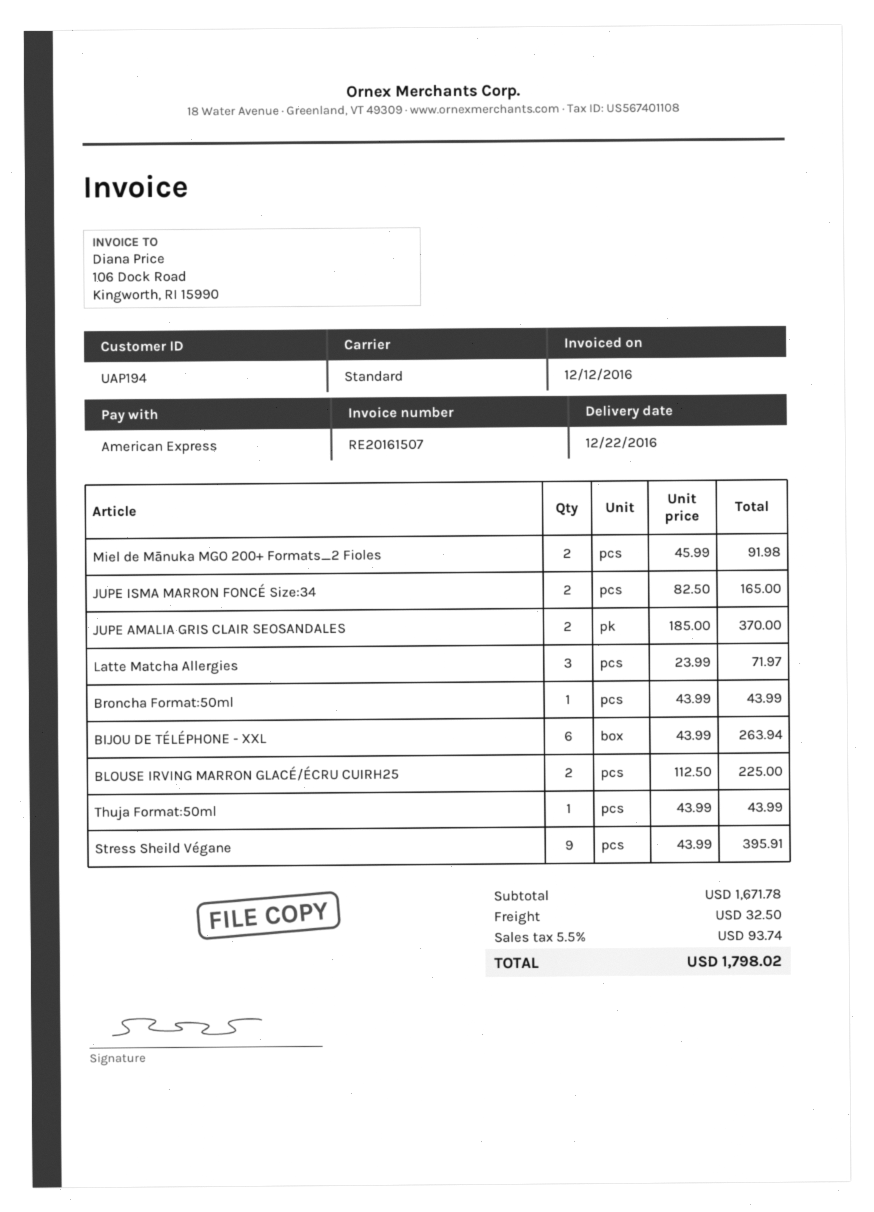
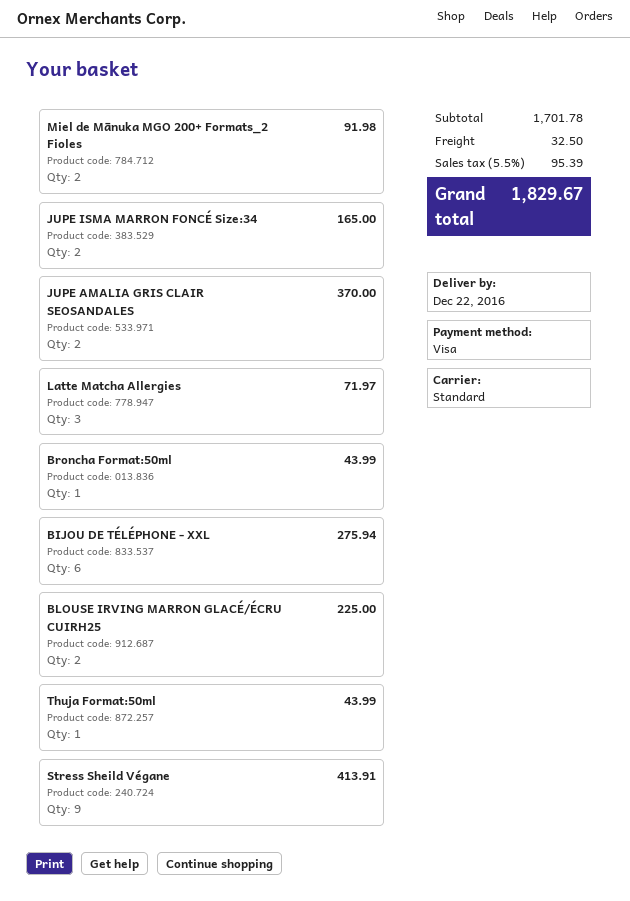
payment method: American Express -> Visa
BIJOU DE TÉLÉPHONE - XXL: 6 for 263.94 -> 6 for 275.94
Stress Sheild Végane: 9 for 395.91 -> 9 for 413.91
subtotal: 1671.78 -> 1701.78
tax: 5.5% = 93.74 -> 5.5% = 95.39
total: 1798.02 -> 1829.67

